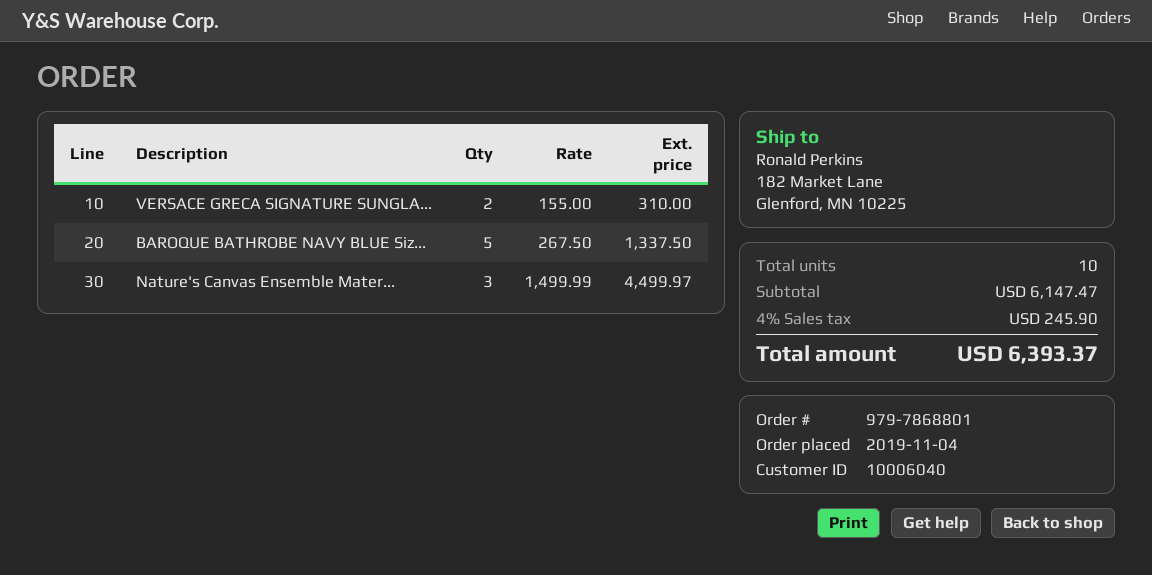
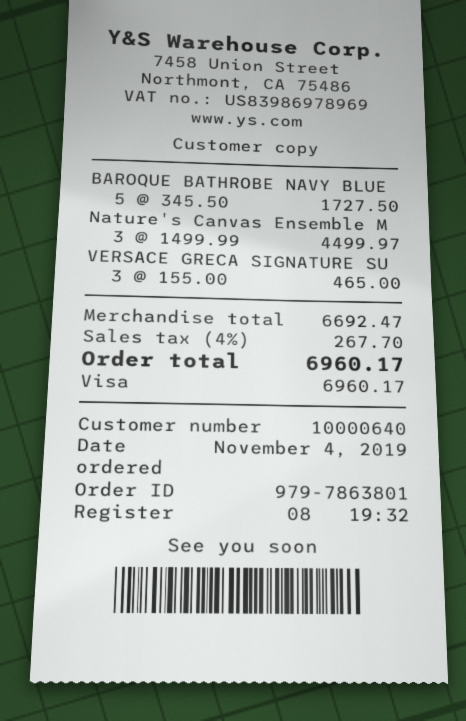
order number: 979-7868801 -> 979-7863801
customer number: 10006040 -> 10000640
VERSACE GRECA SIGNATURE SUNGLA...: 2 x 155.00 = 310.00 -> 3 x 155.00 = 465.00
BAROQUE BATHROBE NAVY BLUE Siz...: 5 x 267.50 = 1337.50 -> 5 x 345.50 = 1727.50
subtotal: 6147.47 -> 6692.47
tax: 4% = 245.90 -> 4% = 267.70
total: 6393.37 -> 6960.17

